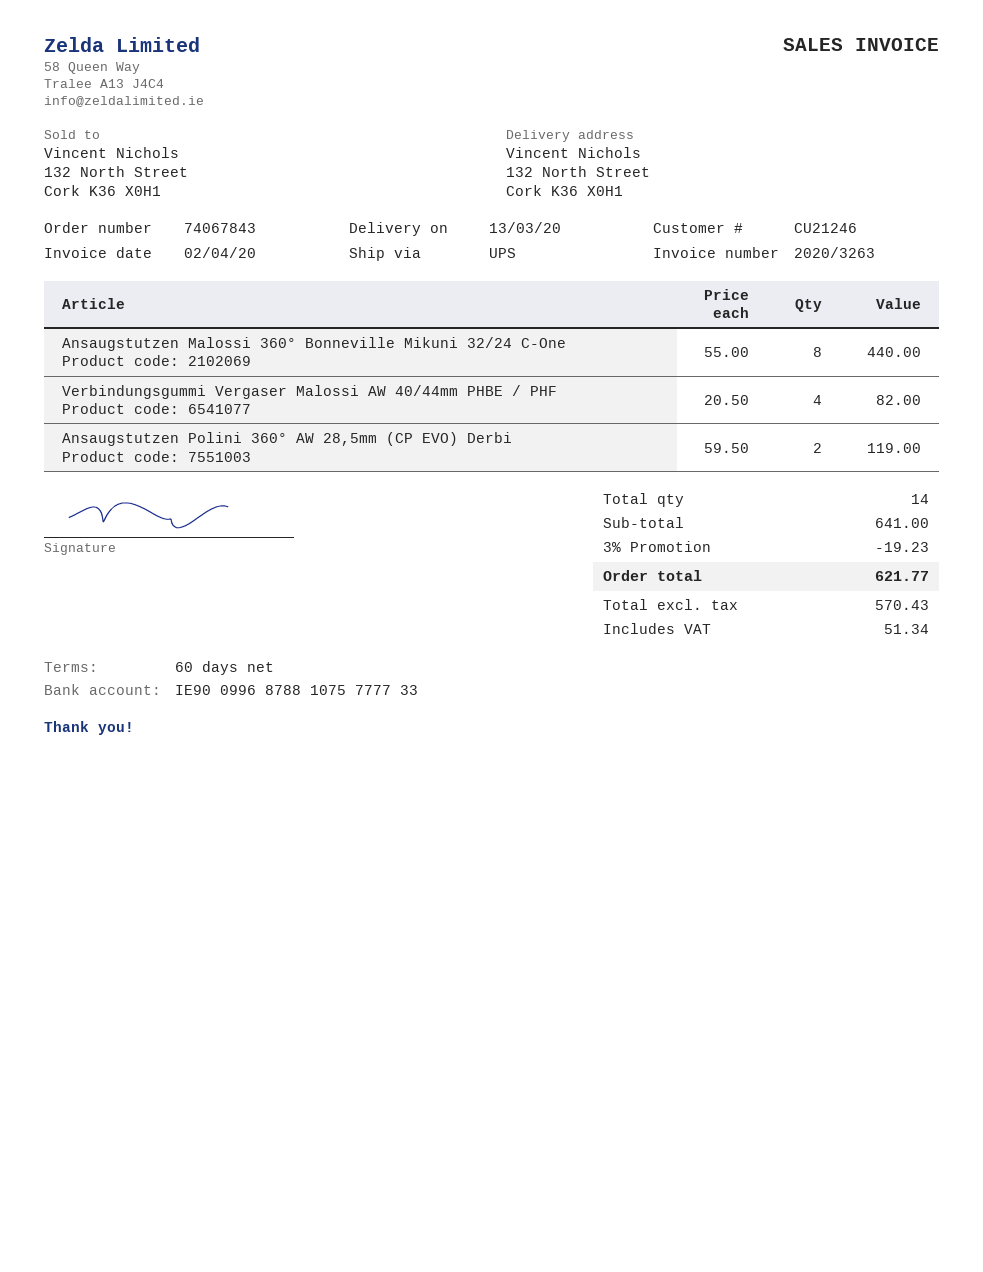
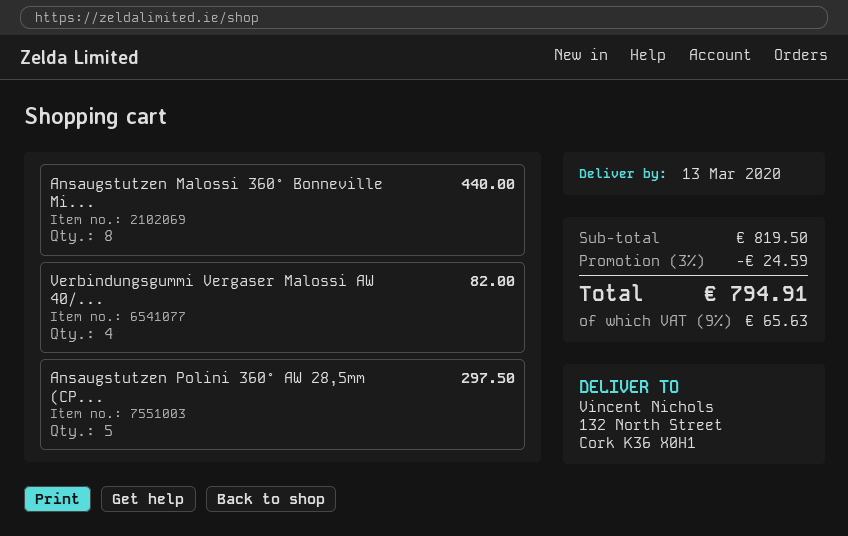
Ansaugstutzen Polini 360° AW 28,5mm (CP EVO) Derbi: 2 for 119.00 -> 5 for 297.50
subtotal: 641.00 -> 819.50
discount: 3% = 19.23 -> 3% = 24.59
tax: 51.34 -> 65.63
total: 621.77 -> 794.91

